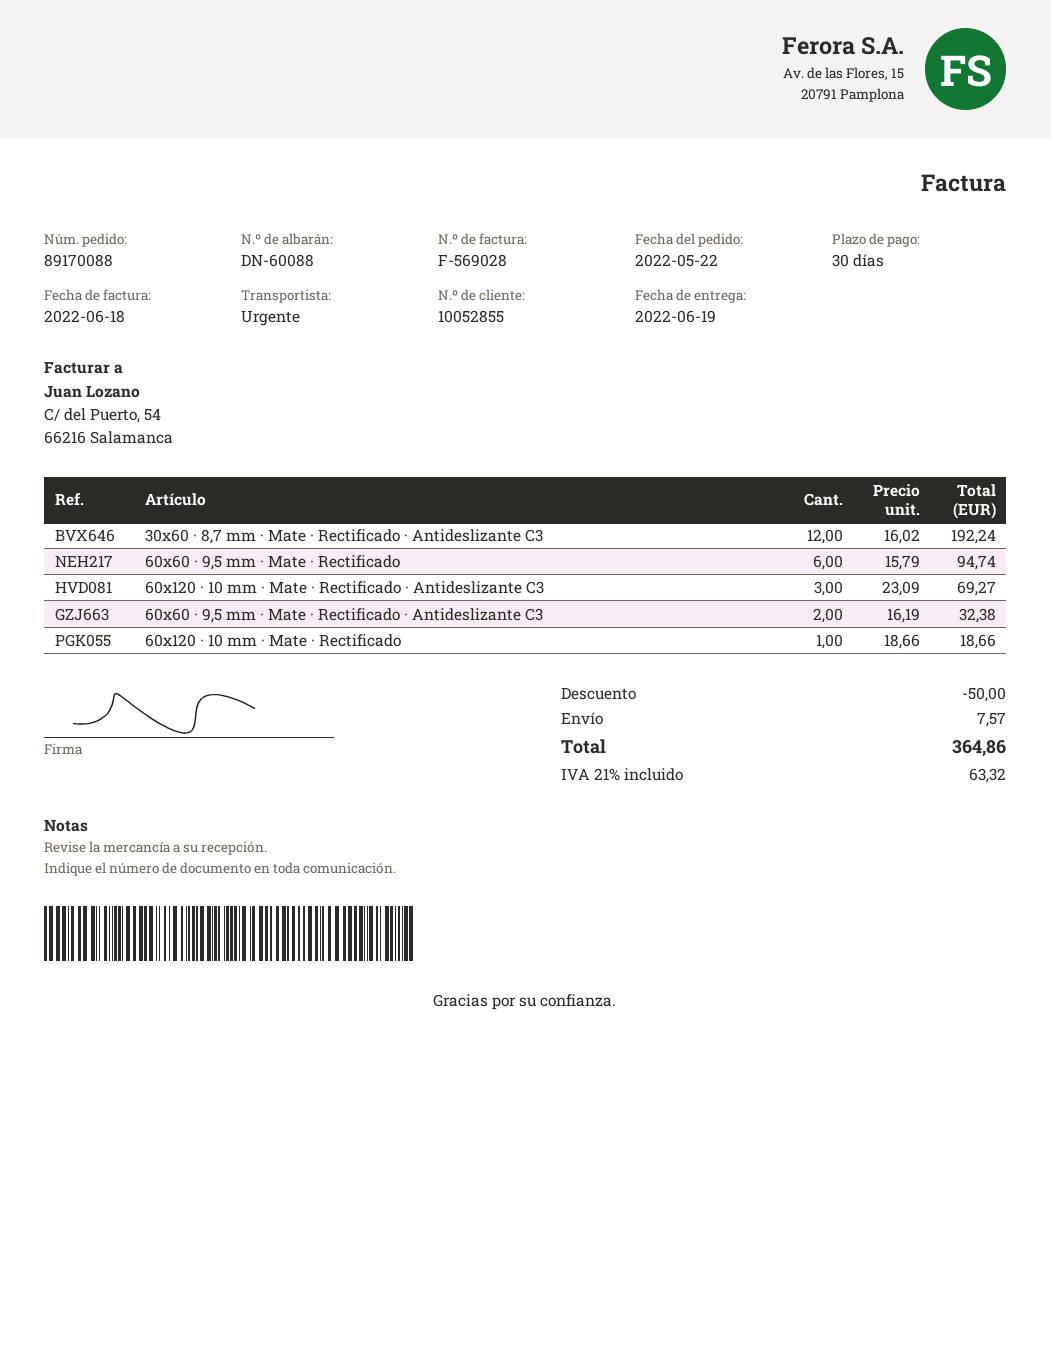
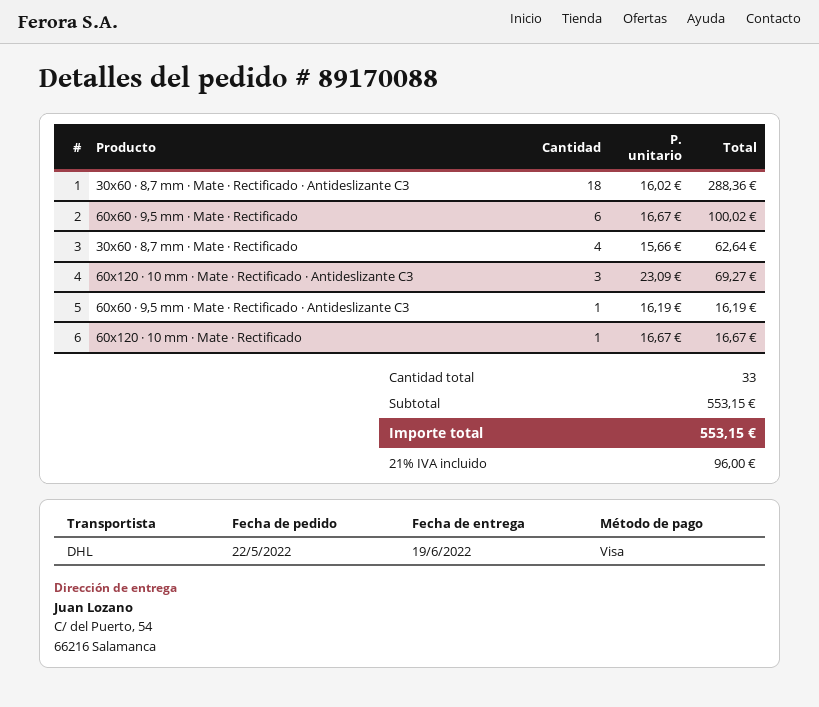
shipping method: express -> DHL
30x60 · 8,7 mm · Mate · Rectificado · Antideslizante C3: 12 x 16.02 = 192.24 -> 18 x 16.02 = 288.36
60x60 · 9,5 mm · Mate · Rectificado: 6 x 15.79 = 94.74 -> 6 x 16.67 = 100.02
60x60 · 9,5 mm · Mate · Rectificado · Antideslizante C3: 2 x 16.19 = 32.38 -> 1 x 16.19 = 16.19
60x120 · 10 mm · Mate · Rectificado: 1 x 18.66 = 18.66 -> 1 x 16.67 = 16.67
30x60 · 8,7 mm · Mate · Rectificado: none -> 4 x 15.66 = 62.64
discount: 50.00 -> none
shipping: 7.57 -> none
tax: 21% = 63.32 -> 21% = 96.00
total: 364.86 -> 553.15

